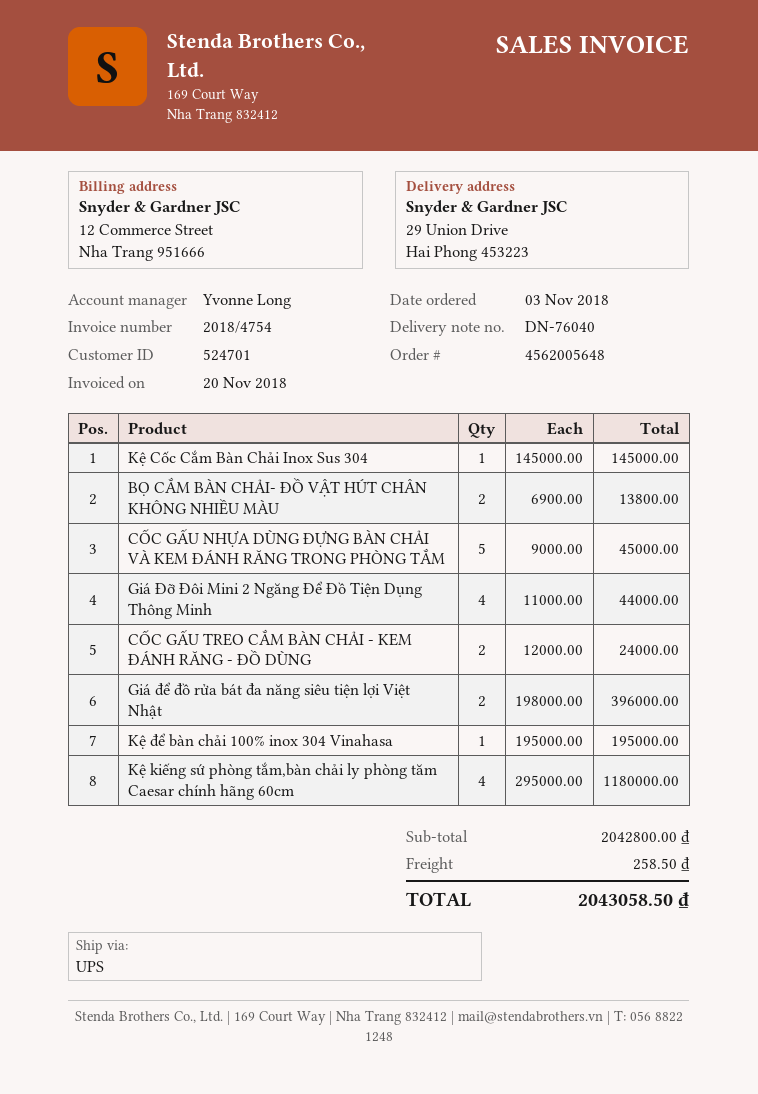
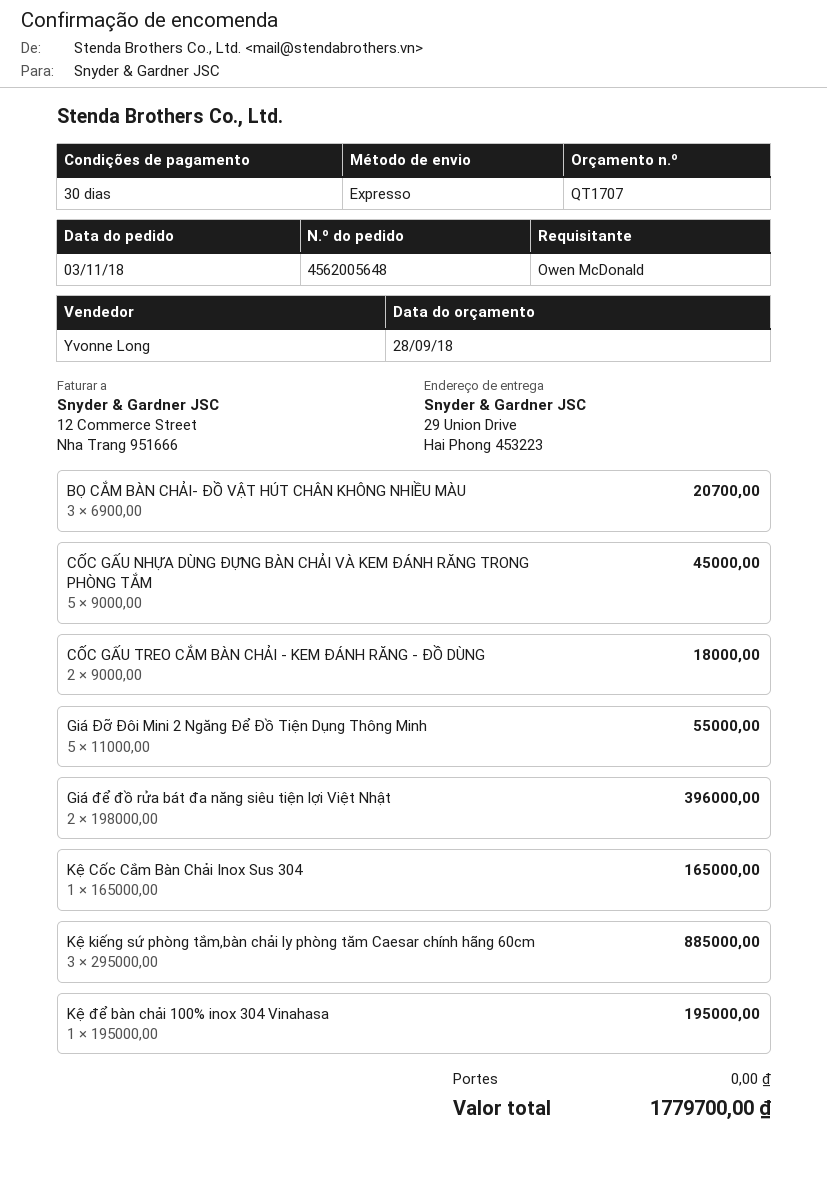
shipping method: UPS -> express
Kệ Cốc Cắm Bàn Chải Inox Sus 304: 1 x 145000.00 = 145000.00 -> 1 x 165000.00 = 165000.00
BỌ CẮM BÀN CHẢI- ĐỒ VẬT HÚT CHÂN KHÔNG NHIỀU MÀU: 2 x 6900.00 = 13800.00 -> 3 x 6900.00 = 20700.00
Giá Đỡ Đôi Mini 2 Ngăng Để Đồ Tiện Dụng Thông Minh: 4 x 11000.00 = 44000.00 -> 5 x 11000.00 = 55000.00
CỐC GẤU TREO CẮM BÀN CHẢI - KEM ĐÁNH RĂNG - ĐỒ DÙNG: 2 x 12000.00 = 24000.00 -> 2 x 9000.00 = 18000.00
Kệ kiếng sứ phòng tắm,bàn chải ly phòng tăm Caesar chính hãng 60cm: 4 x 295000.00 = 1180000.00 -> 3 x 295000.00 = 885000.00
shipping: 258.50 -> 0.00
total: 2043058.50 -> 1779700.00

